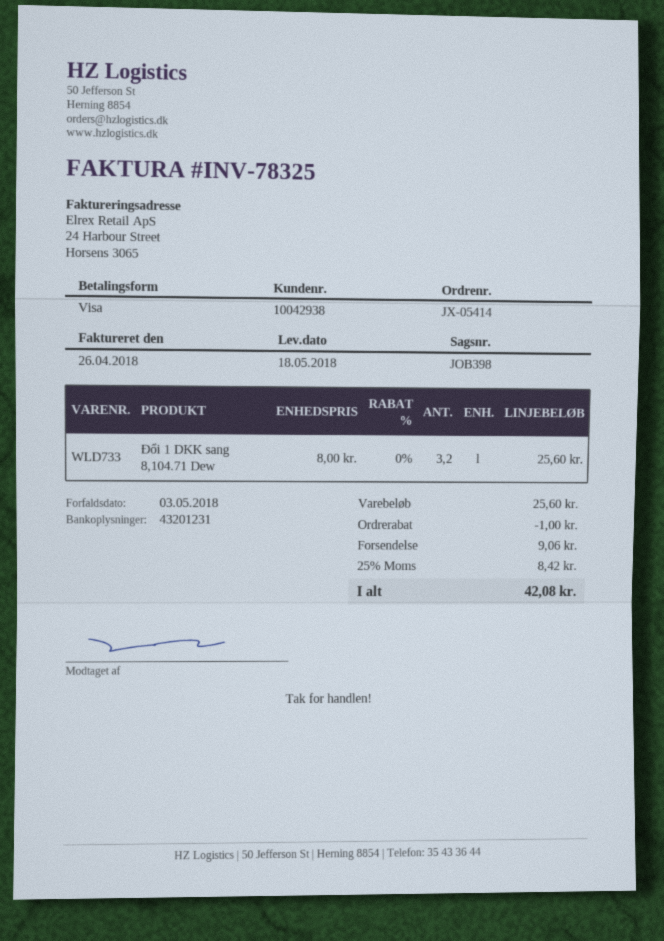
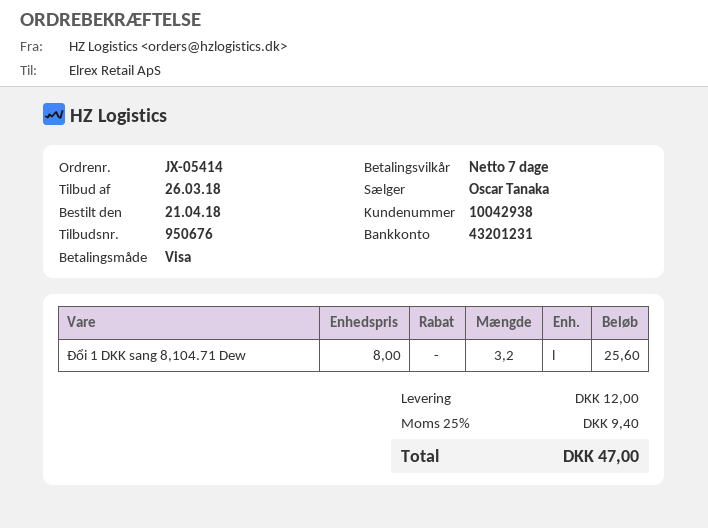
discount: 1.00 -> none
shipping: 9.06 -> 12.00
tax: 25% = 8.42 -> 25% = 9.40
total: 42.08 -> 47.00

